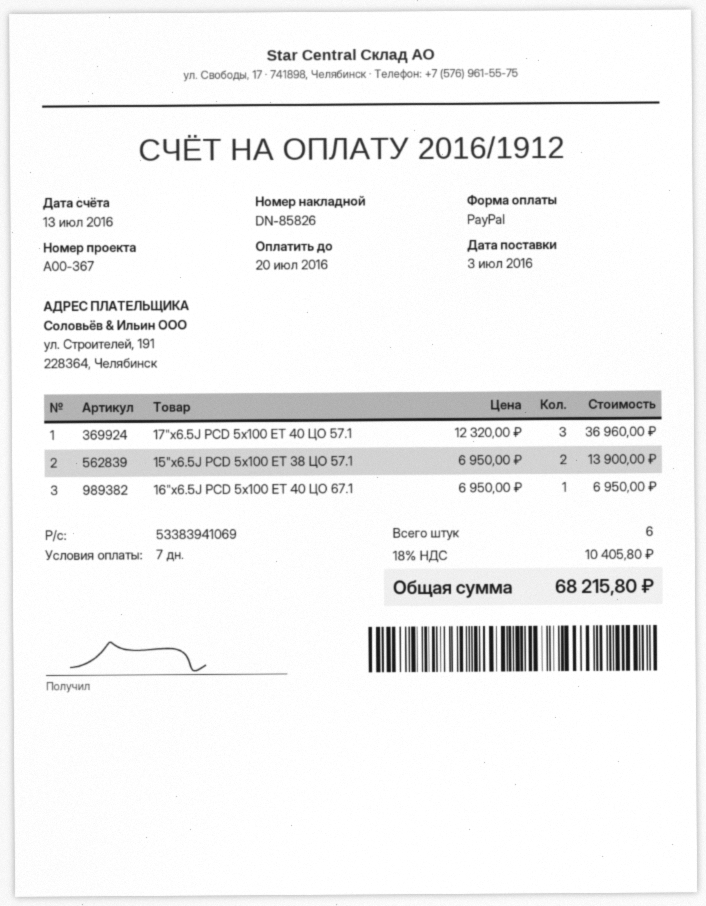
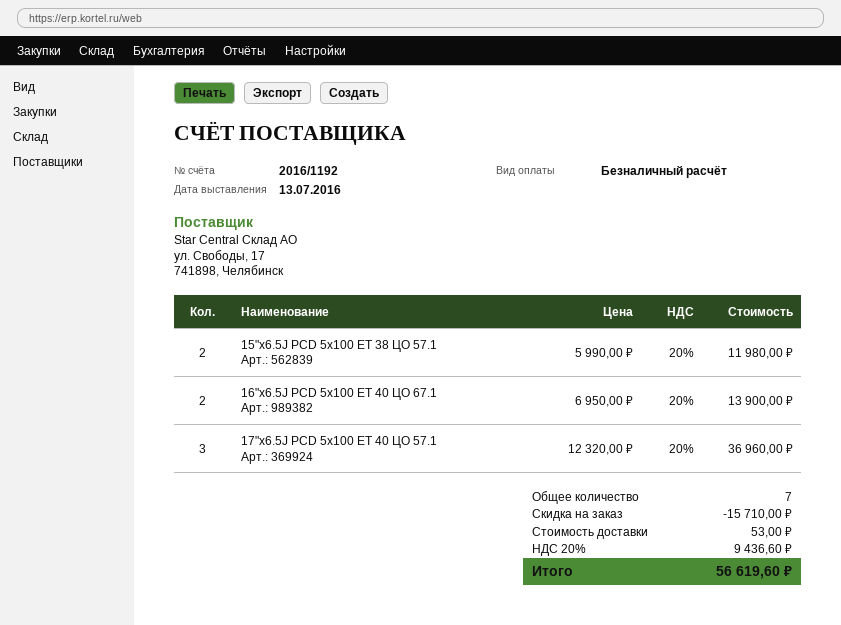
invoice number: 2016/1912 -> 2016/1192
payment method: PayPal -> bank transfer
15"x6.5J PCD 5x100 ЕТ 38 ЦО 57.1: 2 x 6950.00 = 13900.00 -> 2 x 5990.00 = 11980.00
16"x6.5J PCD 5x100 ЕТ 40 ЦО 67.1: 1 x 6950.00 = 6950.00 -> 2 x 6950.00 = 13900.00
total quantity: 6 -> 7
discount: none -> 15710.00
shipping: none -> 53.00
tax: 18% = 10405.80 -> 20% = 9436.60
total: 68215.80 -> 56619.60

